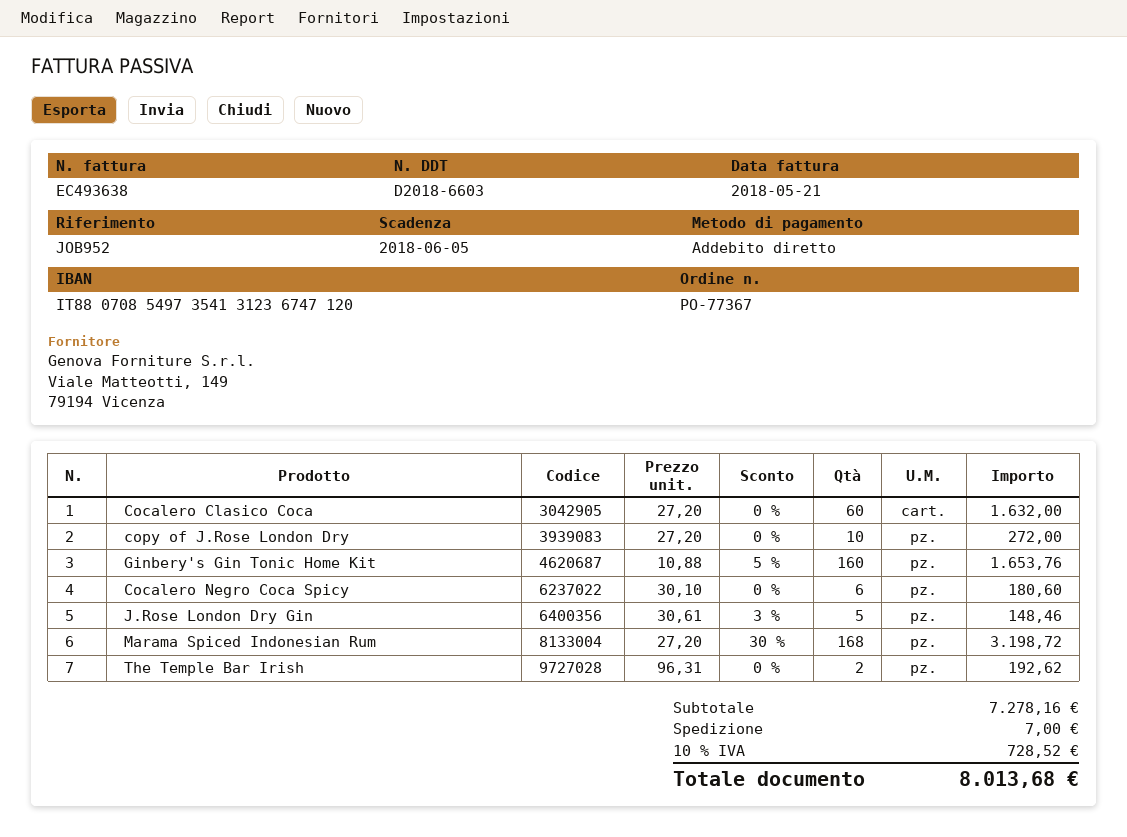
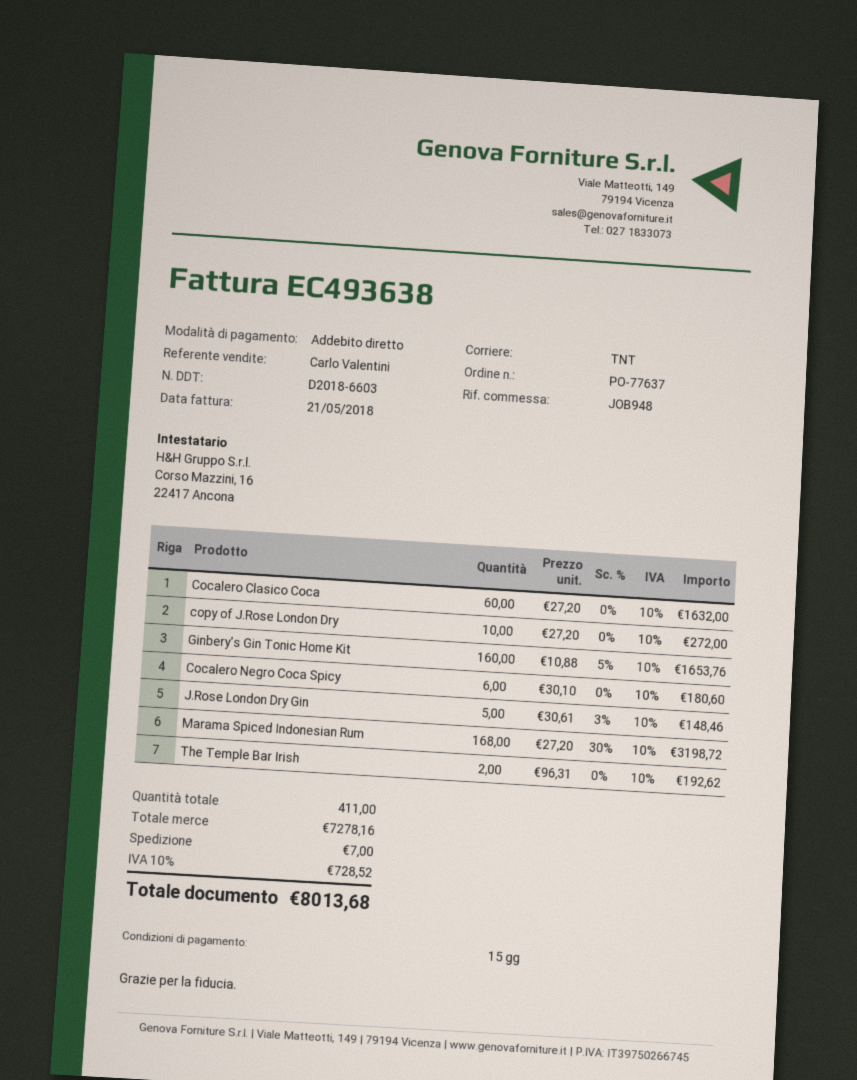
order number: PO-77367 -> PO-77637
reference: JOB952 -> JOB948

